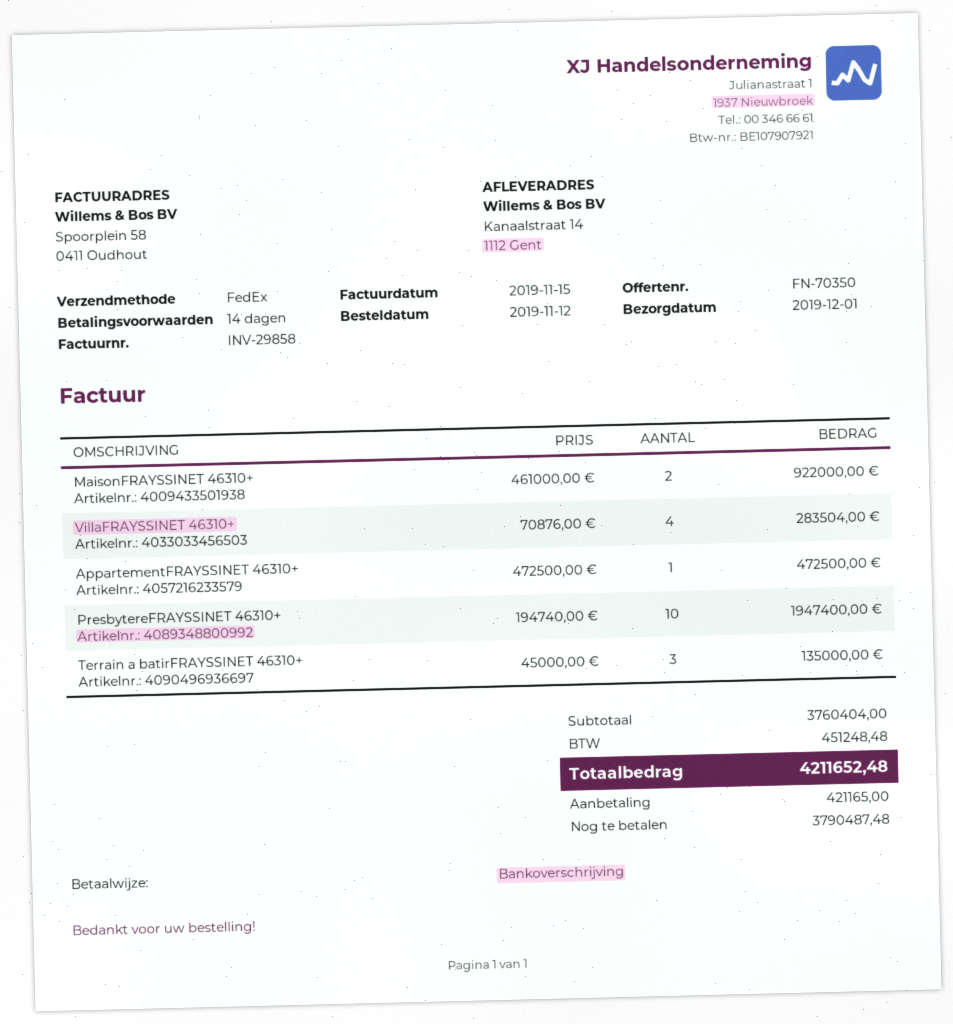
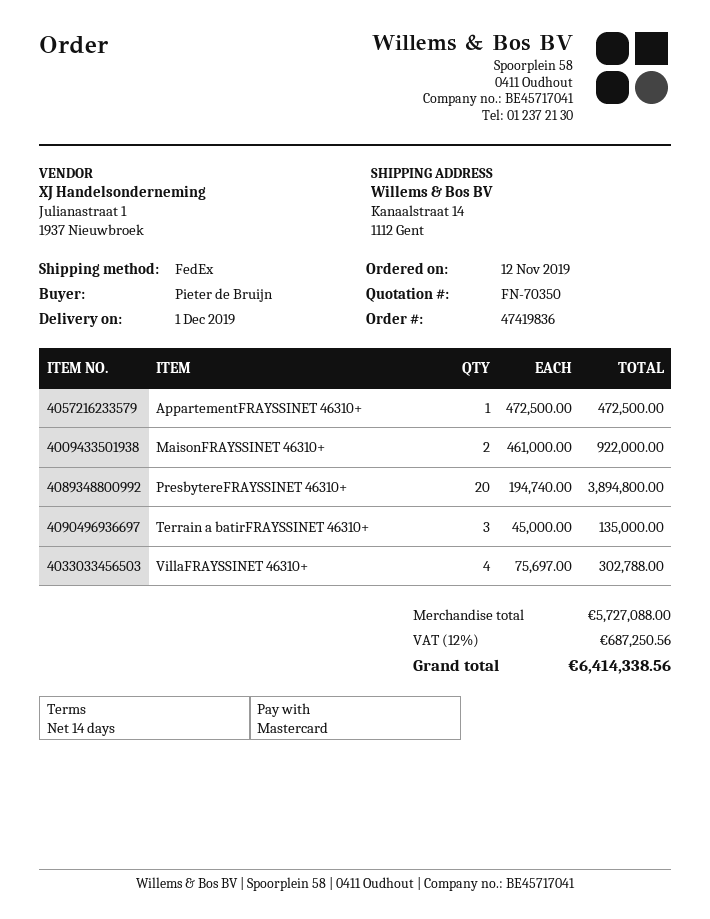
payment method: bank transfer -> Mastercard
VillaFRAYSSINET 46310+: 4 x 70876.00 = 283504.00 -> 4 x 75697.00 = 302788.00
PresbytereFRAYSSINET 46310+: 10 x 194740.00 = 1947400.00 -> 20 x 194740.00 = 3894800.00
subtotal: 3760404.00 -> 5727088.00
tax: 451248.48 -> 687250.56
total: 4211652.48 -> 6414338.56

